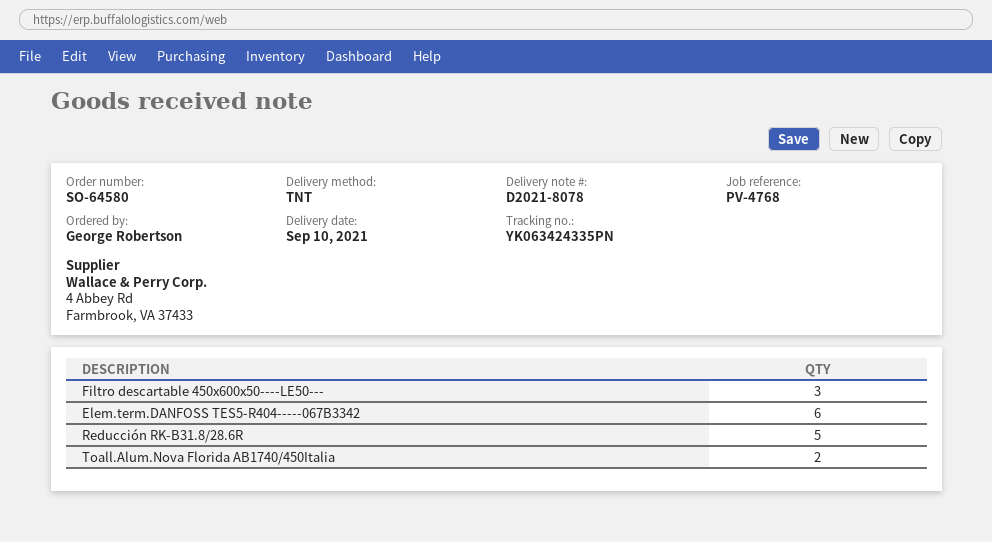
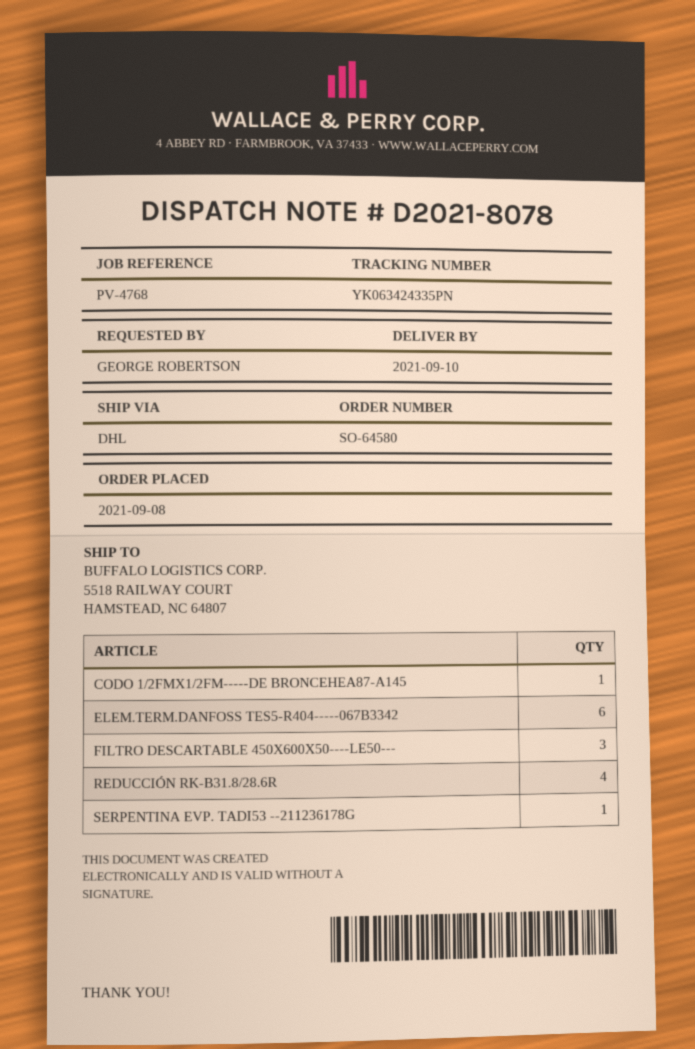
shipping method: TNT -> DHL
Reducción RK-B31.8/28.6R: 5 -> 4
Toall.Alum.Nova Florida AB1740/450Italia: 2 -> none
CODO 1/2FMX1/2FM-----DE BRONCEHEA87-A145: none -> 1
SERPENTINA EVP. TADI53 --211236178G: none -> 1

